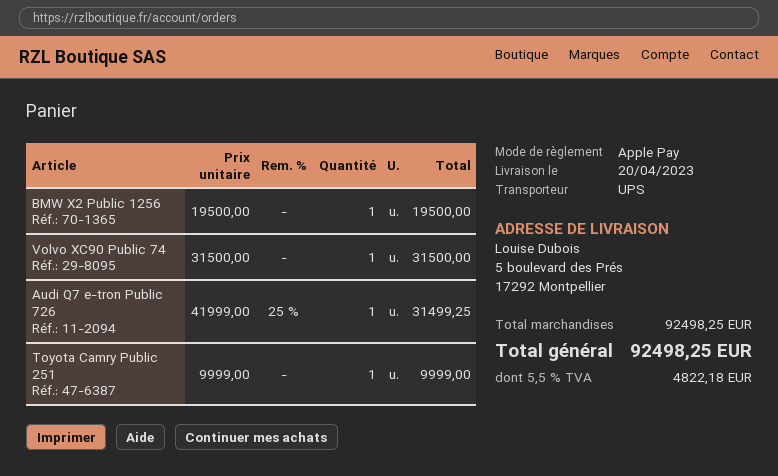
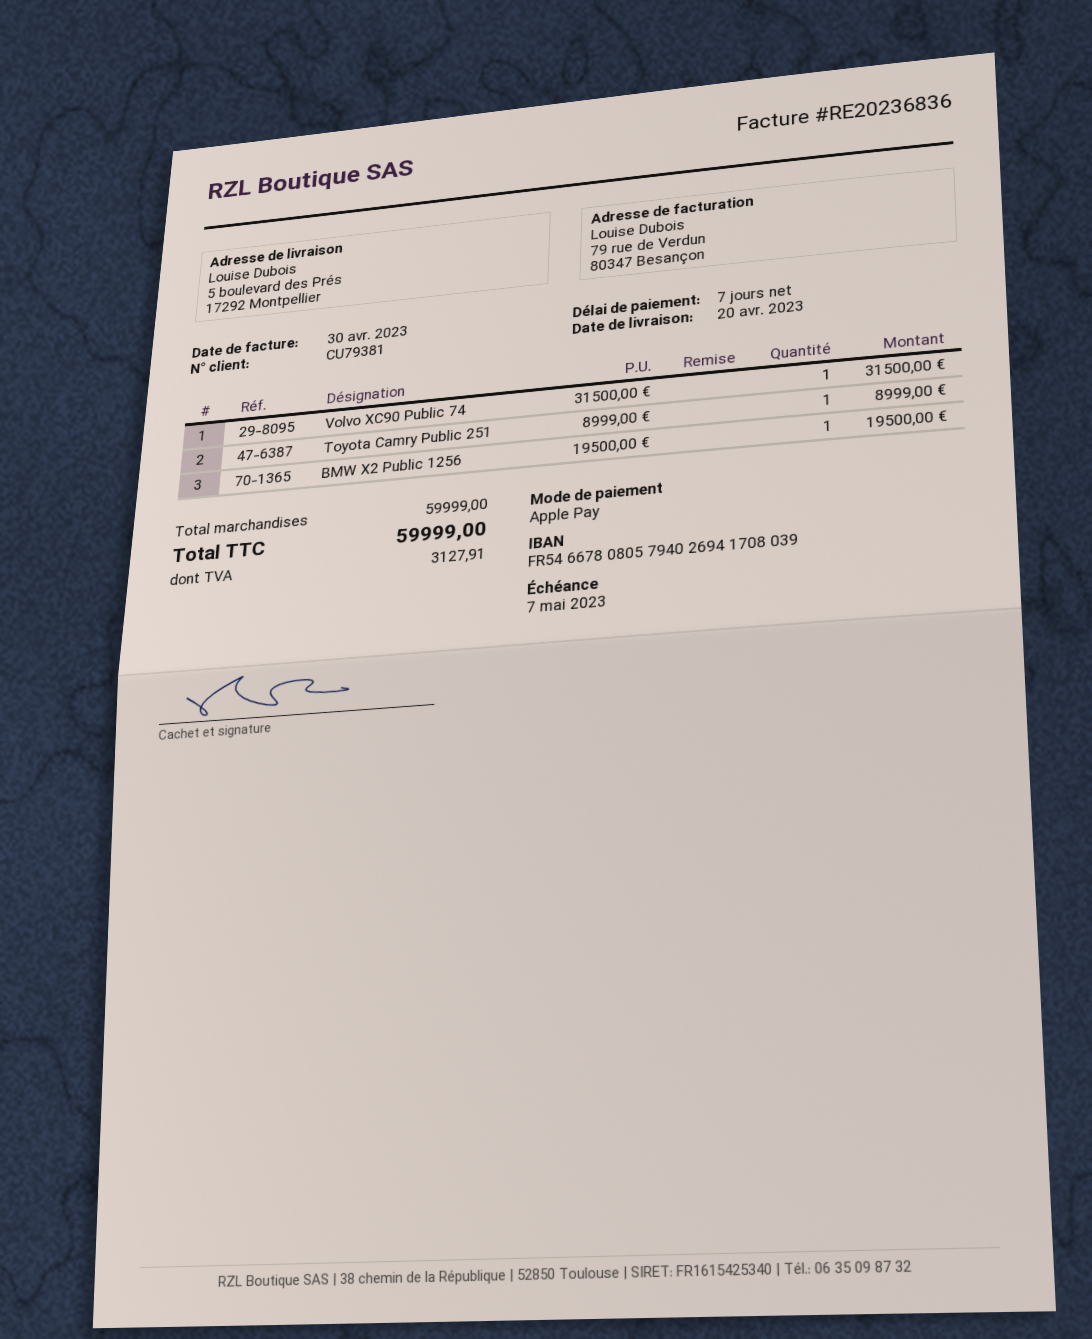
Audi Q7 e-tron Public 726: 1 x 41999.00 - 25% = 31499.25 -> none
Toyota Camry Public 251: 1 x 9999.00 = 9999.00 -> 1 x 8999.00 = 8999.00
subtotal: 92498.25 -> 59999.00
tax: 4822.18 -> 3127.91
total: 92498.25 -> 59999.00

